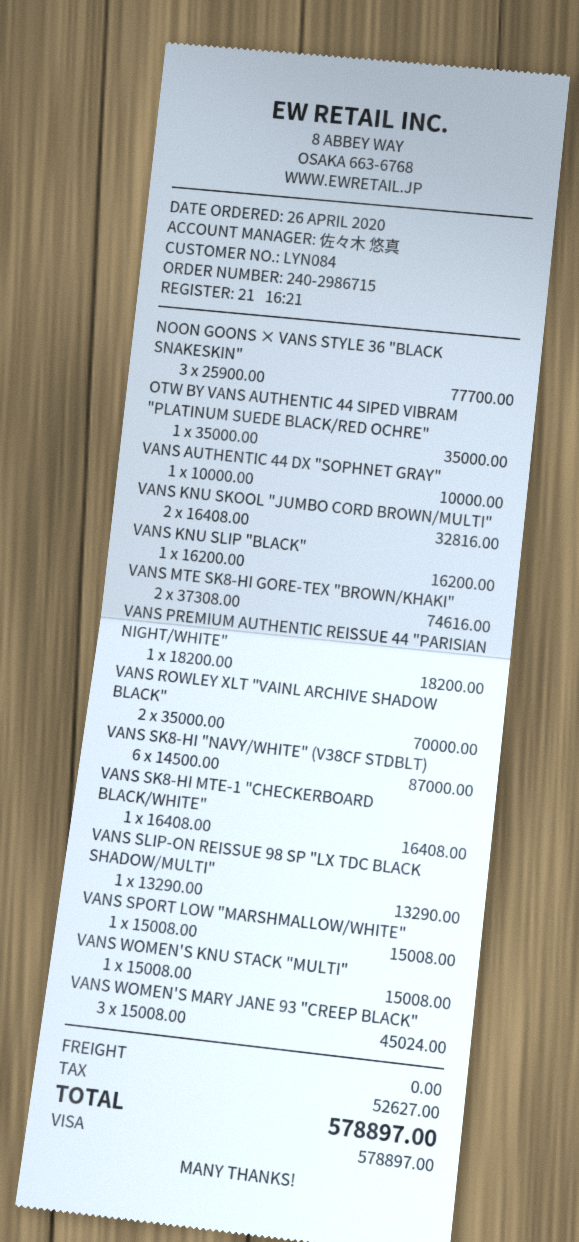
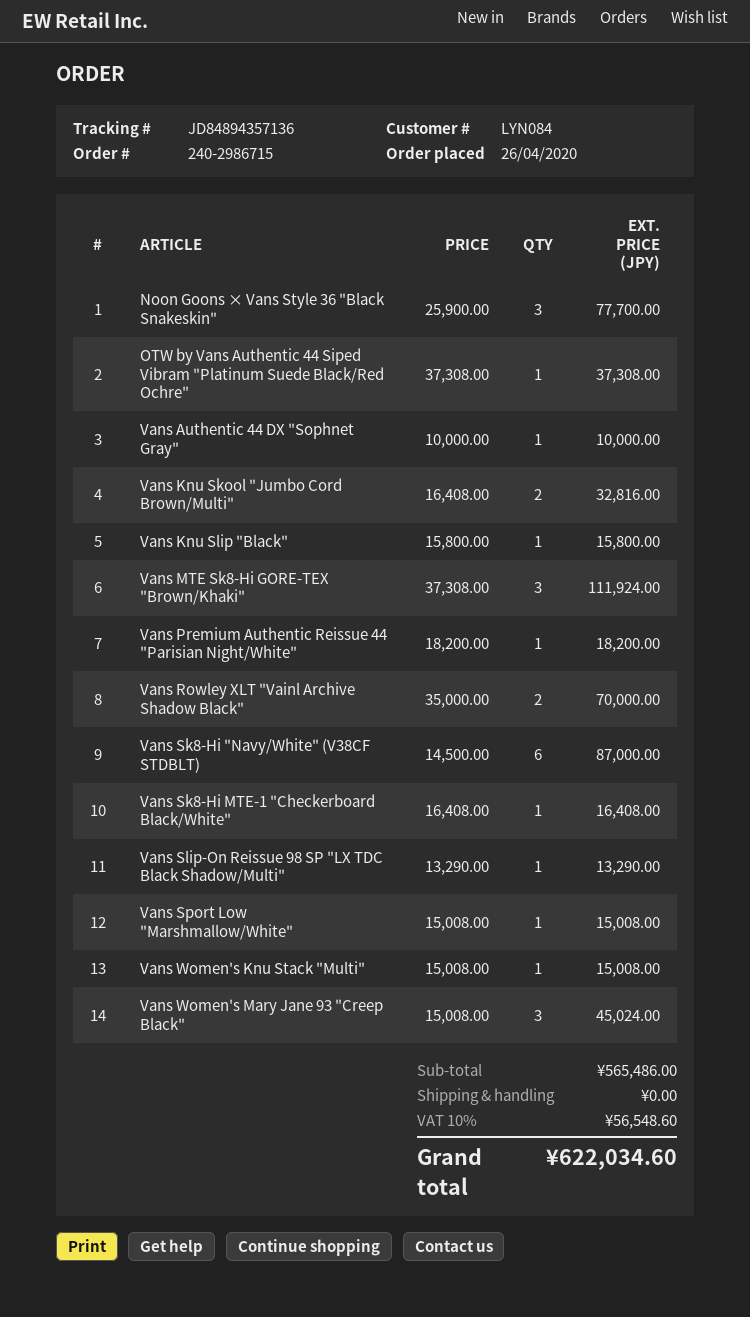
OTW BY VANS AUTHENTIC 44 SIPED VIBRAM "PLATINUM SUEDE BLACK/RED OCHRE": 1 x 35000.00 = 35000.00 -> 1 x 37308.00 = 37308.00
VANS KNU SLIP "BLACK": 1 x 16200.00 = 16200.00 -> 1 x 15800.00 = 15800.00
VANS MTE SK8-HI GORE-TEX "BROWN/KHAKI": 2 x 37308.00 = 74616.00 -> 3 x 37308.00 = 111924.00
tax: 52627.00 -> 56548.60
total: 578897.00 -> 622034.60

